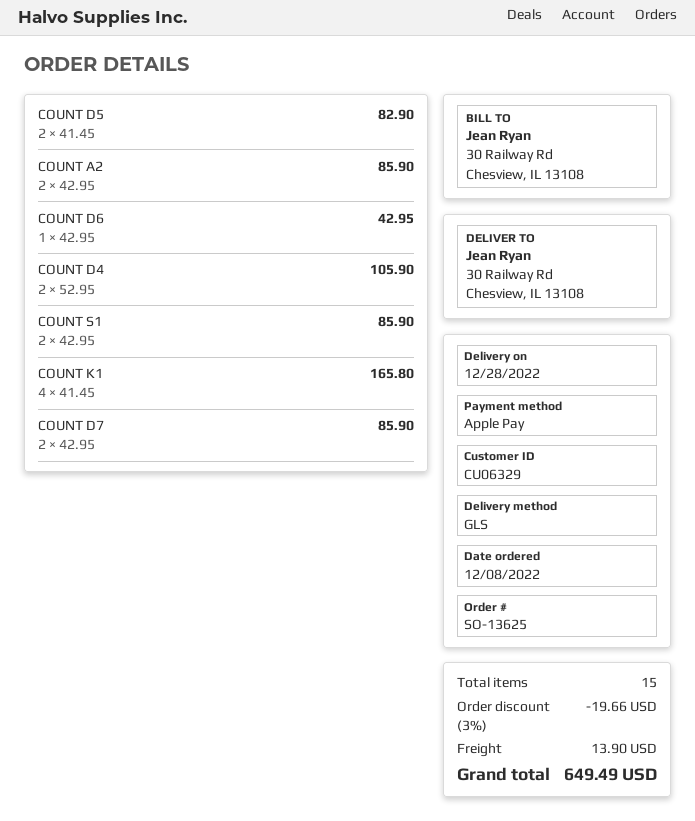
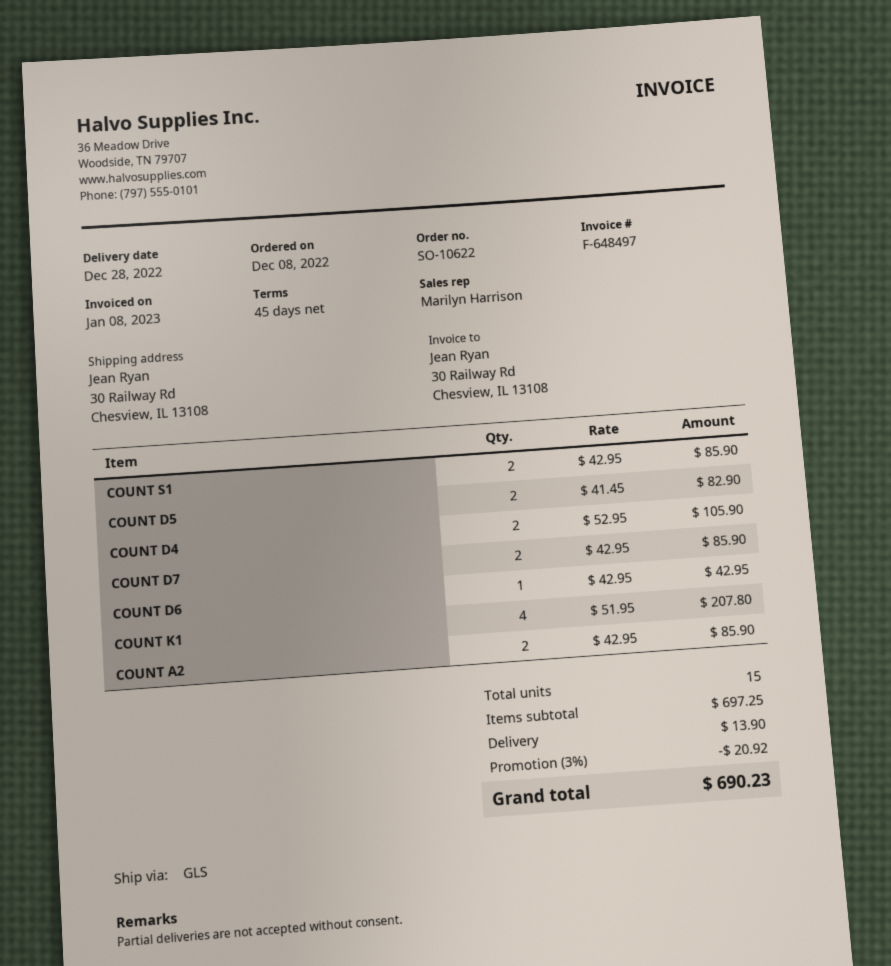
order number: SO-13625 -> SO-10622
COUNT K1: 4 x 41.45 = 165.80 -> 4 x 51.95 = 207.80
discount: 3% = 19.66 -> 3% = 20.92
total: 649.49 -> 690.23

